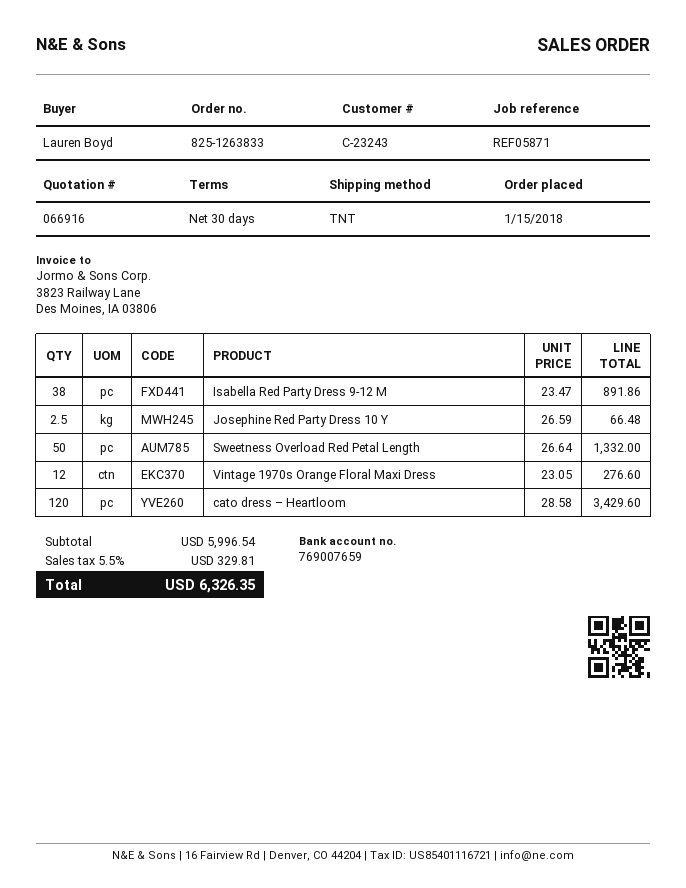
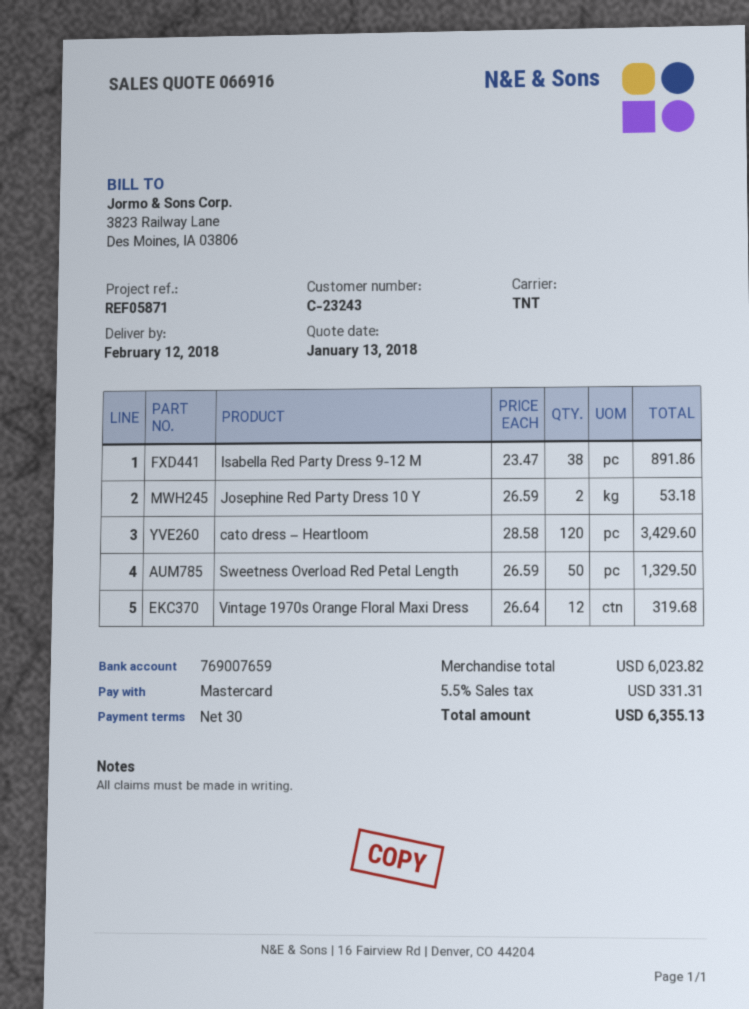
Josephine Red Party Dress 10 Y: 2.5 x 26.59 = 66.48 -> 2 x 26.59 = 53.18
Sweetness Overload Red Petal Length: 50 x 26.64 = 1332.00 -> 50 x 26.59 = 1329.50
Vintage 1970s Orange Floral Maxi Dress: 12 x 23.05 = 276.60 -> 12 x 26.64 = 319.68
subtotal: 5996.54 -> 6023.82
tax: 5.5% = 329.81 -> 5.5% = 331.31
total: 6326.35 -> 6355.13

